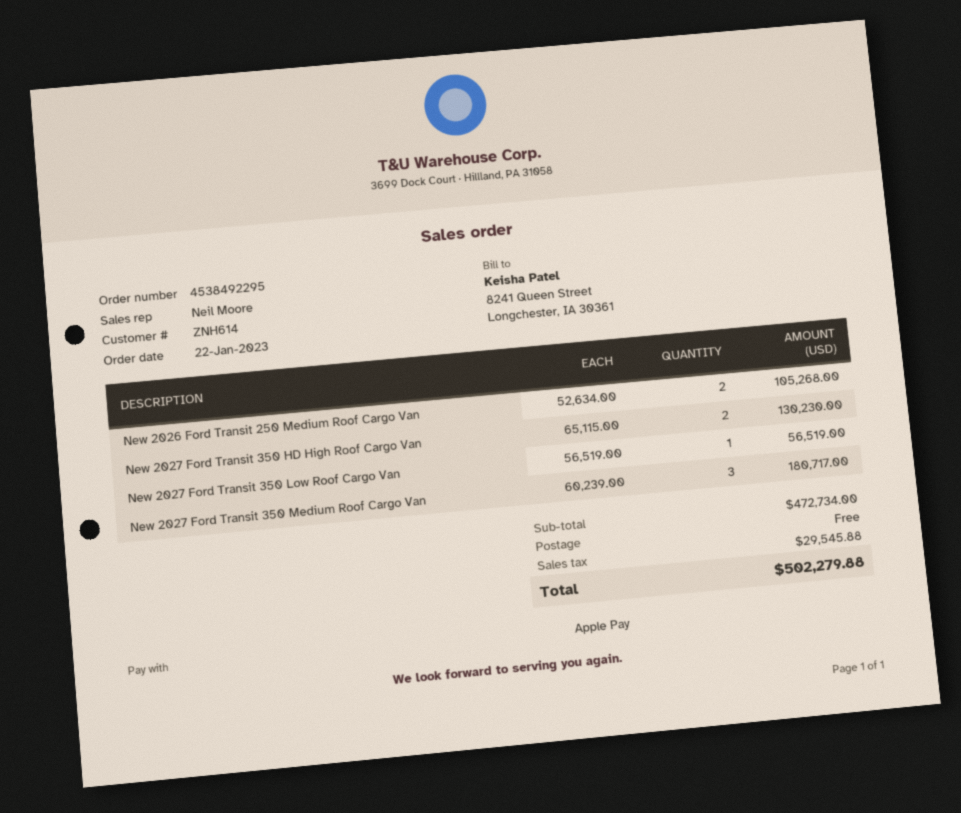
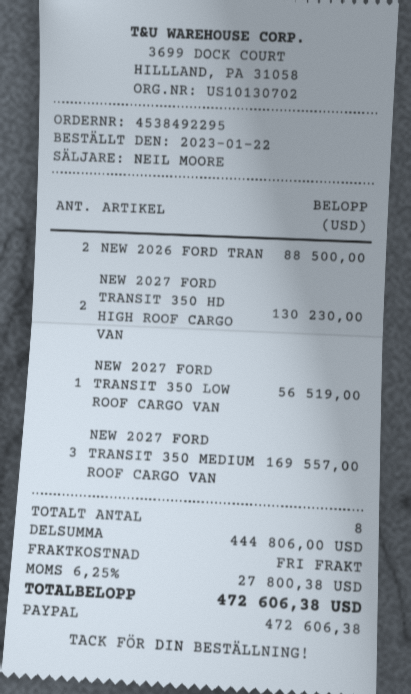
payment method: Apple Pay -> PayPal
New 2026 Ford Transit 250 Medium Roof Cargo Van: 2 for 105268.00 -> 2 for 88500.00
New 2027 Ford Transit 350 Medium Roof Cargo Van: 3 for 180717.00 -> 3 for 169557.00
subtotal: 472734.00 -> 444806.00
tax: 29545.88 -> 27800.38
total: 502279.88 -> 472606.38

